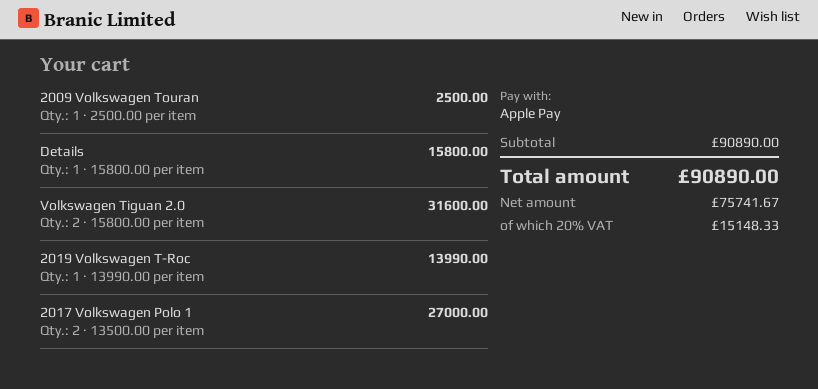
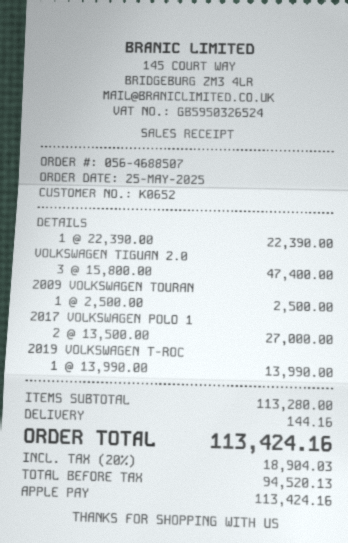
Details: 1 x 15800.00 = 15800.00 -> 1 x 22390.00 = 22390.00
Volkswagen Tiguan 2.0: 2 x 15800.00 = 31600.00 -> 3 x 15800.00 = 47400.00
subtotal: 90890.00 -> 113280.00
shipping: none -> 144.16
net: 75741.67 -> 94520.13
tax: 20% = 15148.33 -> 20% = 18904.03
total: 90890.00 -> 113424.16

